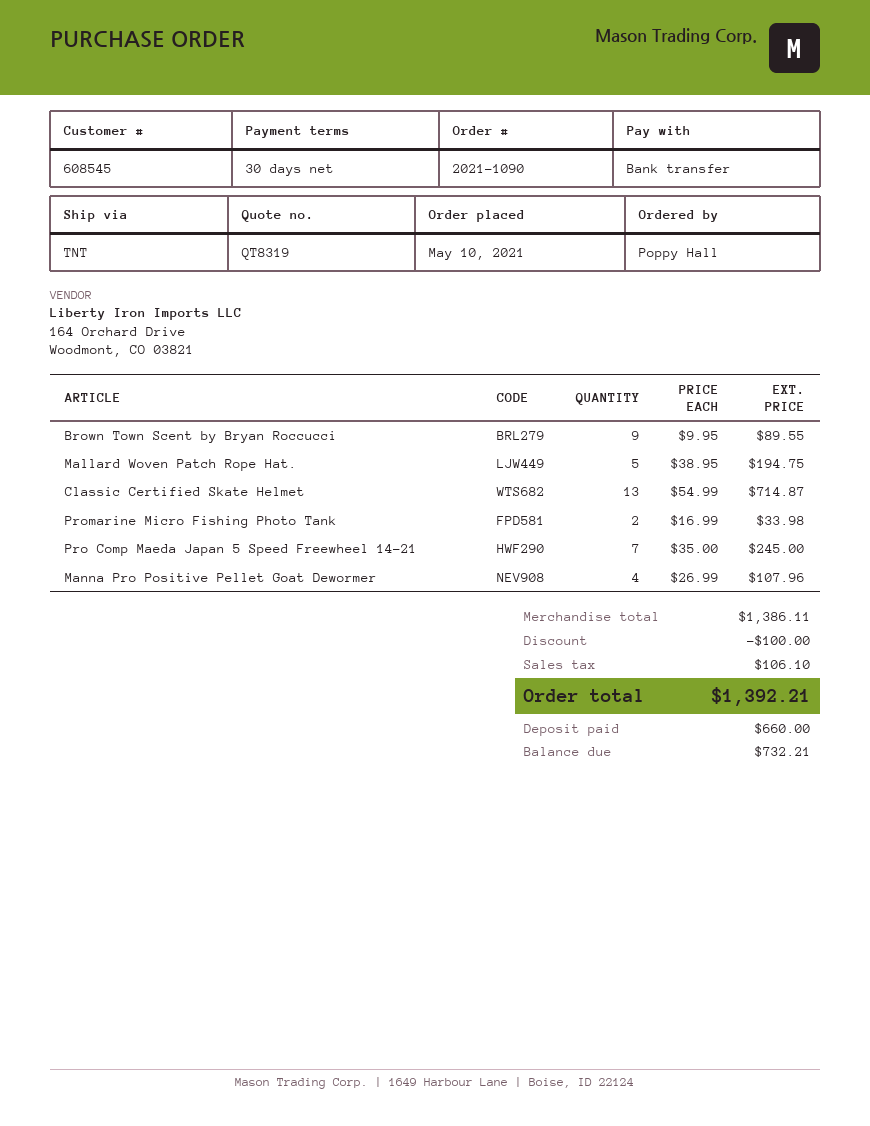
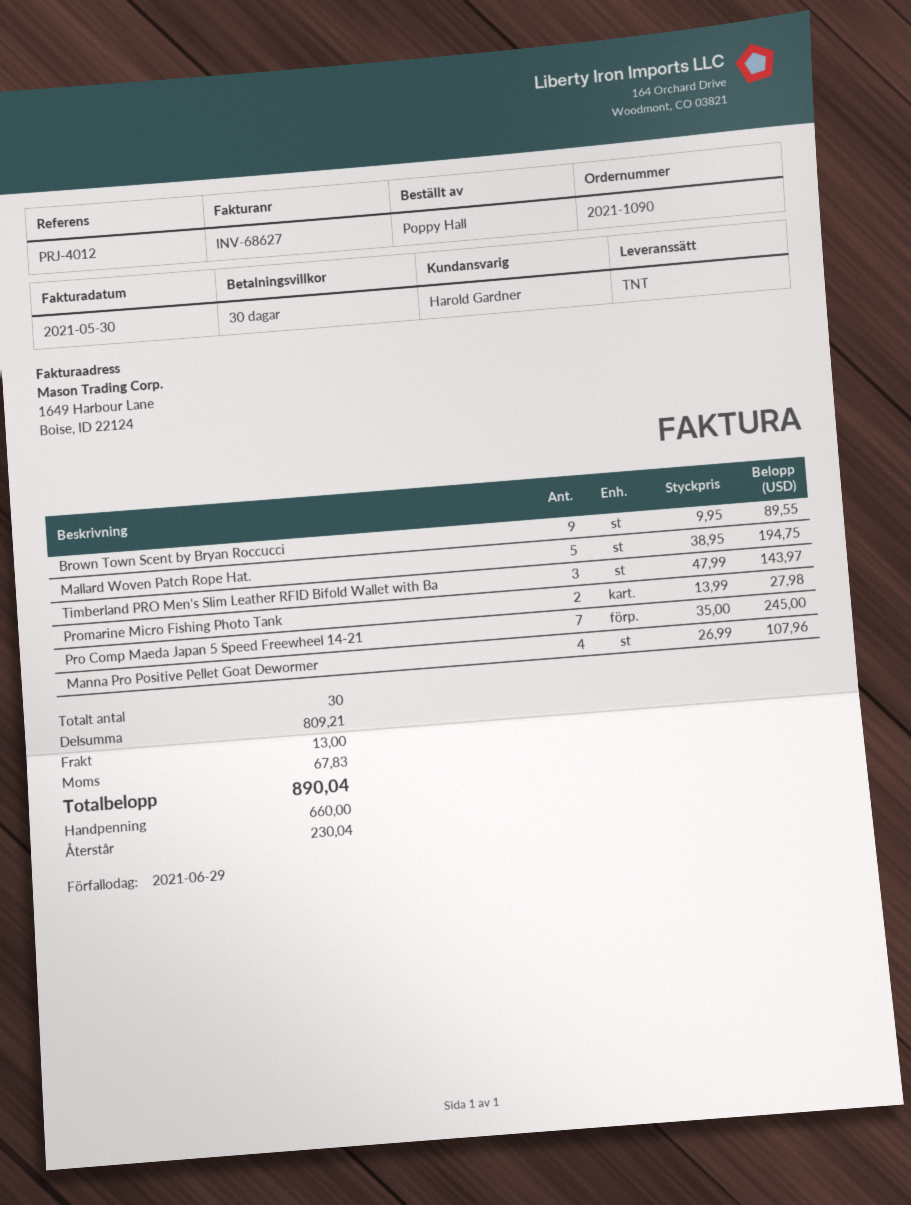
Classic Certified Skate Helmet: 13 x 54.99 = 714.87 -> none
Promarine Micro Fishing Photo Tank: 2 x 16.99 = 33.98 -> 2 x 13.99 = 27.98
Timberland PRO Men's Slim Leather RFID Bifold Wallet with Ba: none -> 3 x 47.99 = 143.97
subtotal: 1386.11 -> 809.21
discount: 100.00 -> none
shipping: none -> 13.00
tax: 106.10 -> 67.83
total: 1392.21 -> 890.04
balance: 732.21 -> 230.04

